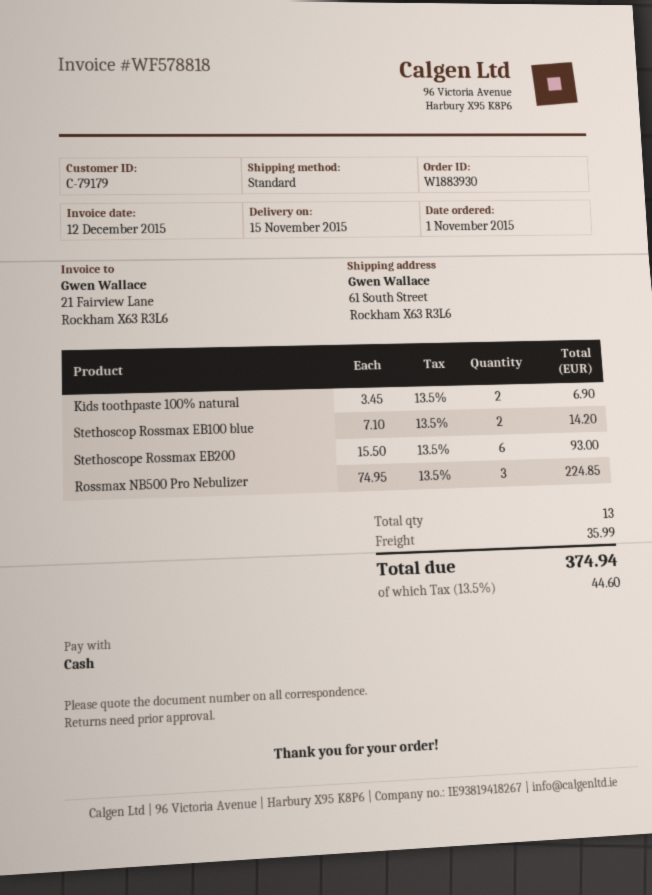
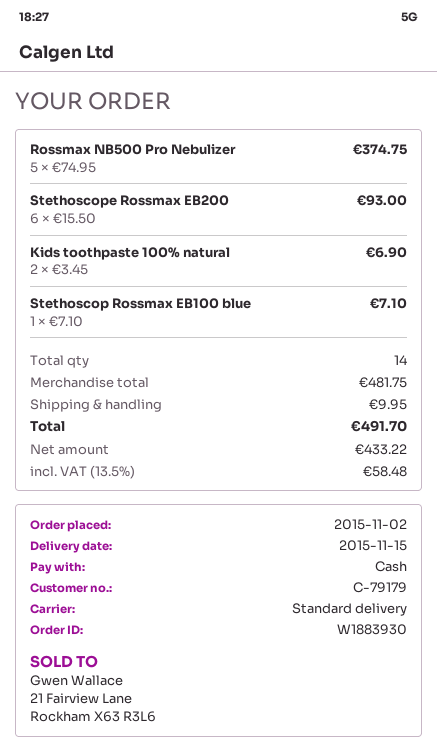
order date: 2015-11-01 -> 2015-11-02
Stethoscop Rossmax EB100 blue: 2 x 7.10 = 14.20 -> 1 x 7.10 = 7.10
Rossmax NB500 Pro Nebulizer: 3 x 74.95 = 224.85 -> 5 x 74.95 = 374.75
total quantity: 13 -> 14
shipping: 35.99 -> 9.95
tax: 13.5% = 44.60 -> 13.5% = 58.48
total: 374.94 -> 491.70

